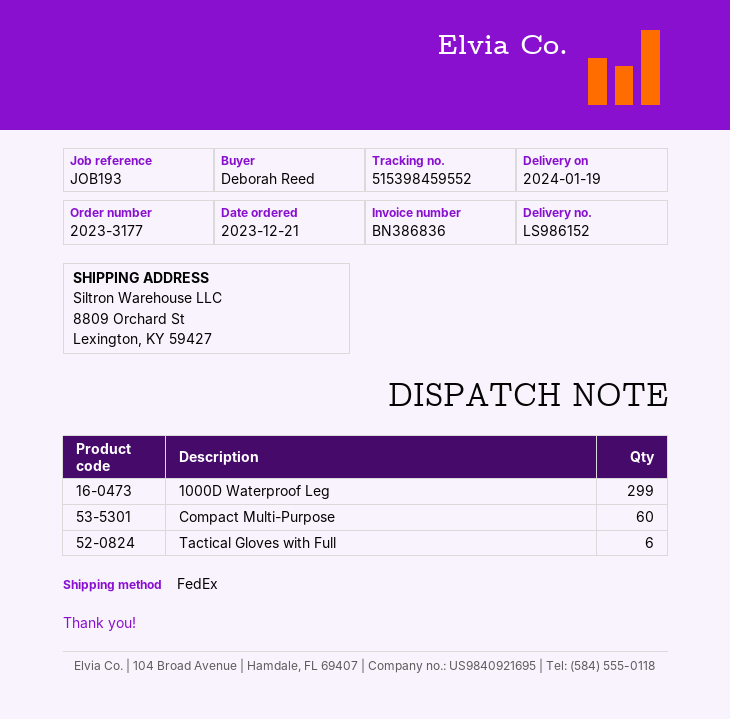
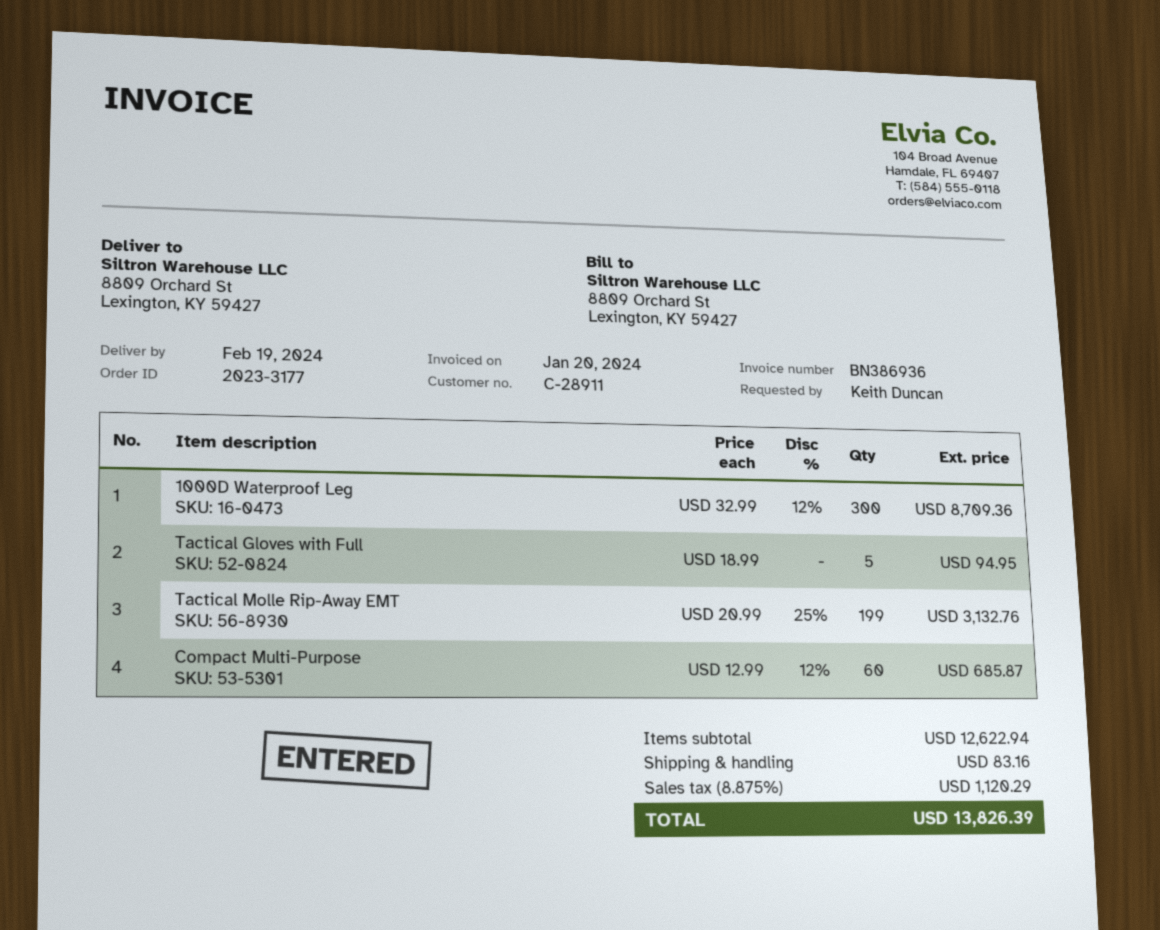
delivery date: 2024-01-19 -> 2024-02-19
invoice number: BN386836 -> BN386936
ordered by: Deborah Reed -> Keith Duncan
1000D Waterproof Leg: 299 -> 300
Tactical Gloves with Full: 6 -> 5
Tactical Molle Rip-Away EMT: none -> 199

